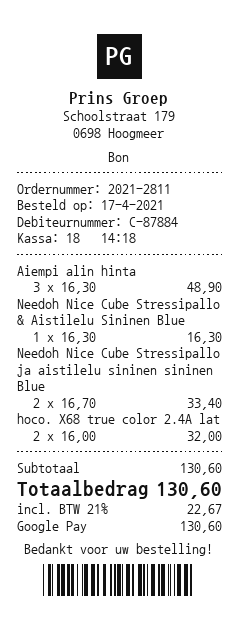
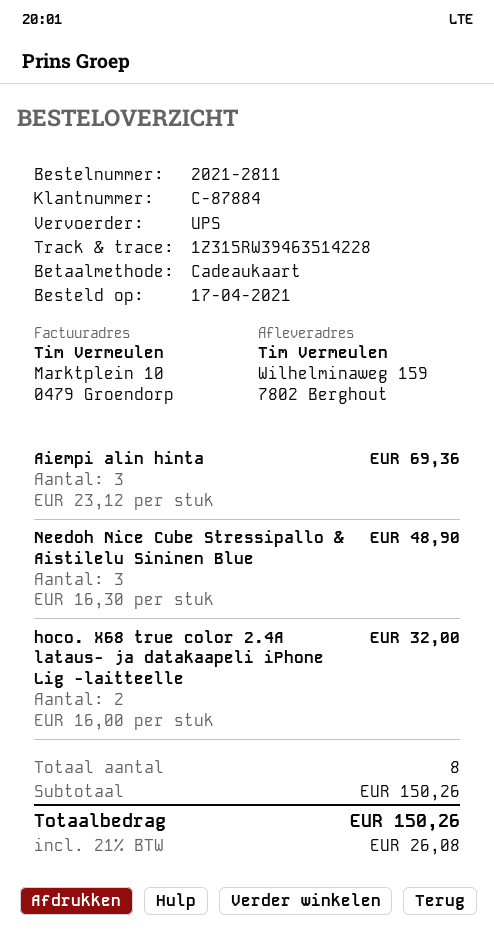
payment method: Google Pay -> gift card
Aiempi alin hinta: 3 x 16.30 = 48.90 -> 3 x 23.12 = 69.36
Needoh Nice Cube Stressipallo & Aistilelu Sininen Blue: 1 x 16.30 = 16.30 -> 3 x 16.30 = 48.90
Needoh Nice Cube Stressipallo ja aistilelu sininen sininen Blue: 2 x 16.70 = 33.40 -> none
subtotal: 130.60 -> 150.26
tax: 21% = 22.67 -> 21% = 26.08
total: 130.60 -> 150.26

